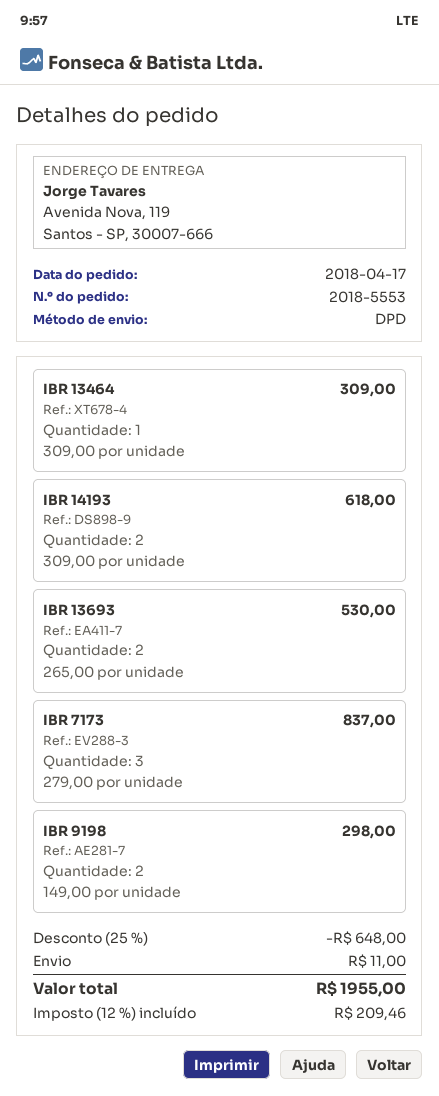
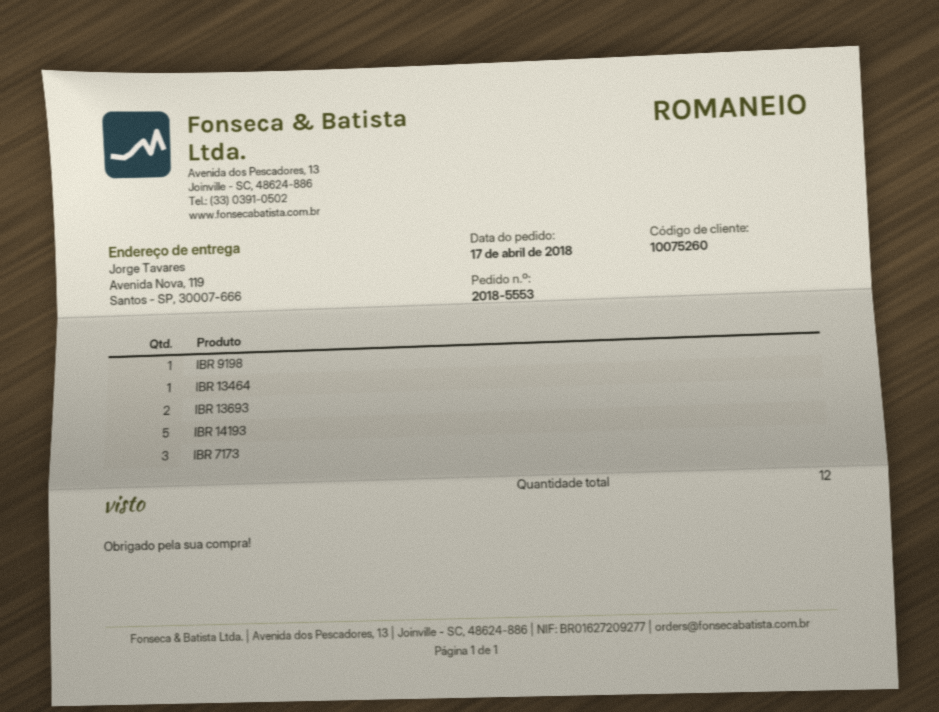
IBR 14193: 2 -> 5
IBR 9198: 2 -> 1

